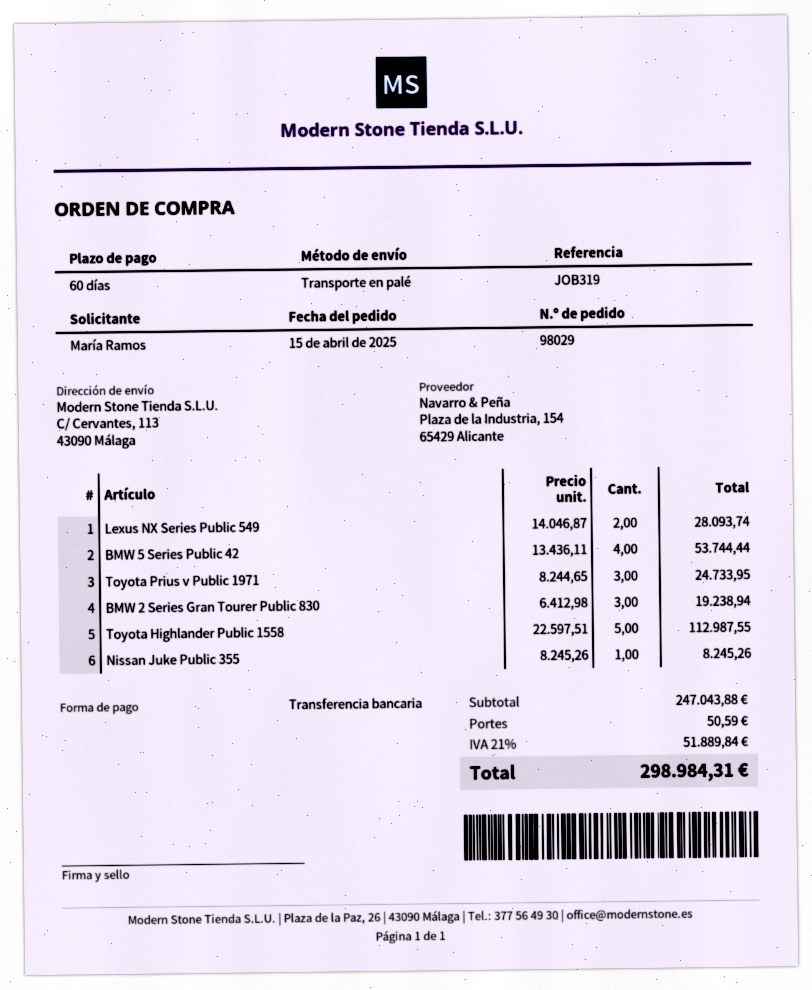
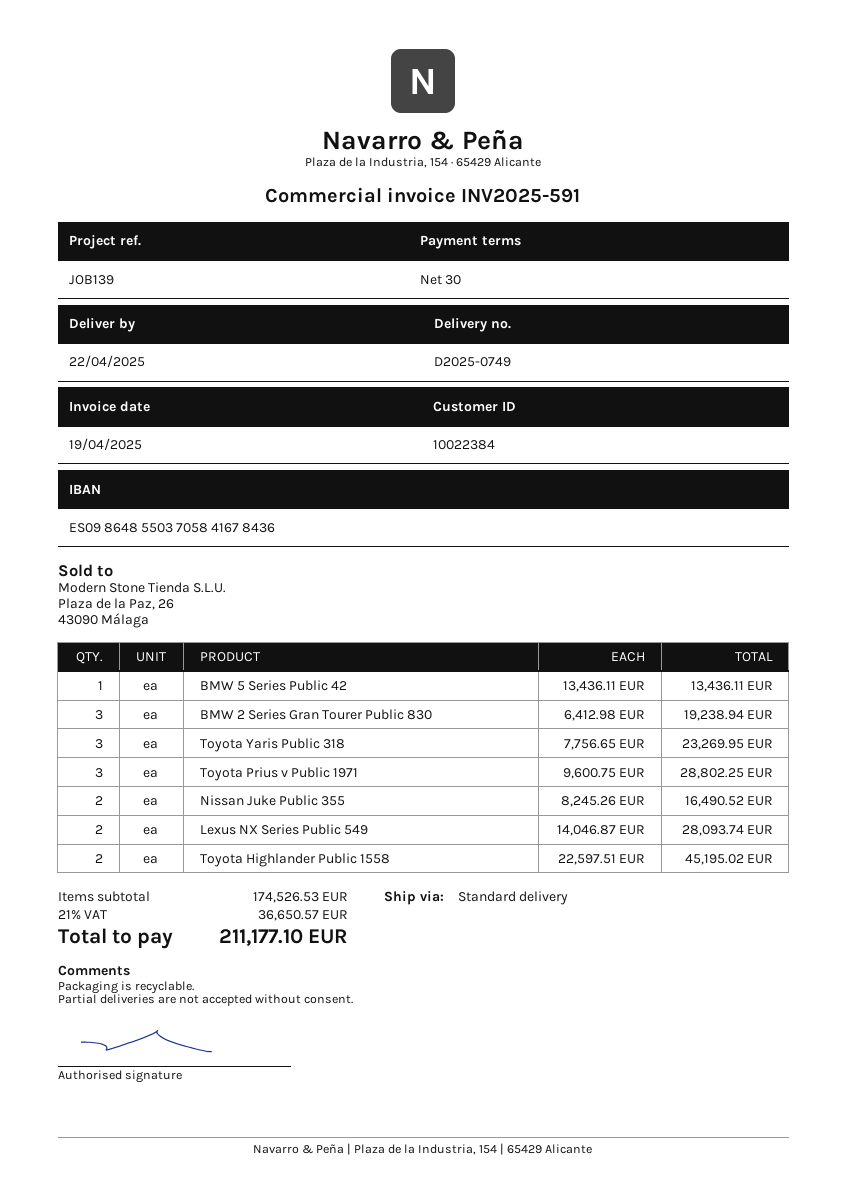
payment terms: 60 days -> 30 days
reference: JOB319 -> JOB139
shipping method: pallet freight -> standard
BMW 5 Series Public 42: 4 x 13436.11 = 53744.44 -> 1 x 13436.11 = 13436.11
Toyota Prius v Public 1971: 3 x 8244.65 = 24733.95 -> 3 x 9600.75 = 28802.25
Toyota Highlander Public 1558: 5 x 22597.51 = 112987.55 -> 2 x 22597.51 = 45195.02
Nissan Juke Public 355: 1 x 8245.26 = 8245.26 -> 2 x 8245.26 = 16490.52
Toyota Yaris Public 318: none -> 3 x 7756.65 = 23269.95
subtotal: 247043.88 -> 174526.53
shipping: 50.59 -> none
tax: 21% = 51889.84 -> 21% = 36650.57
total: 298984.31 -> 211177.10

